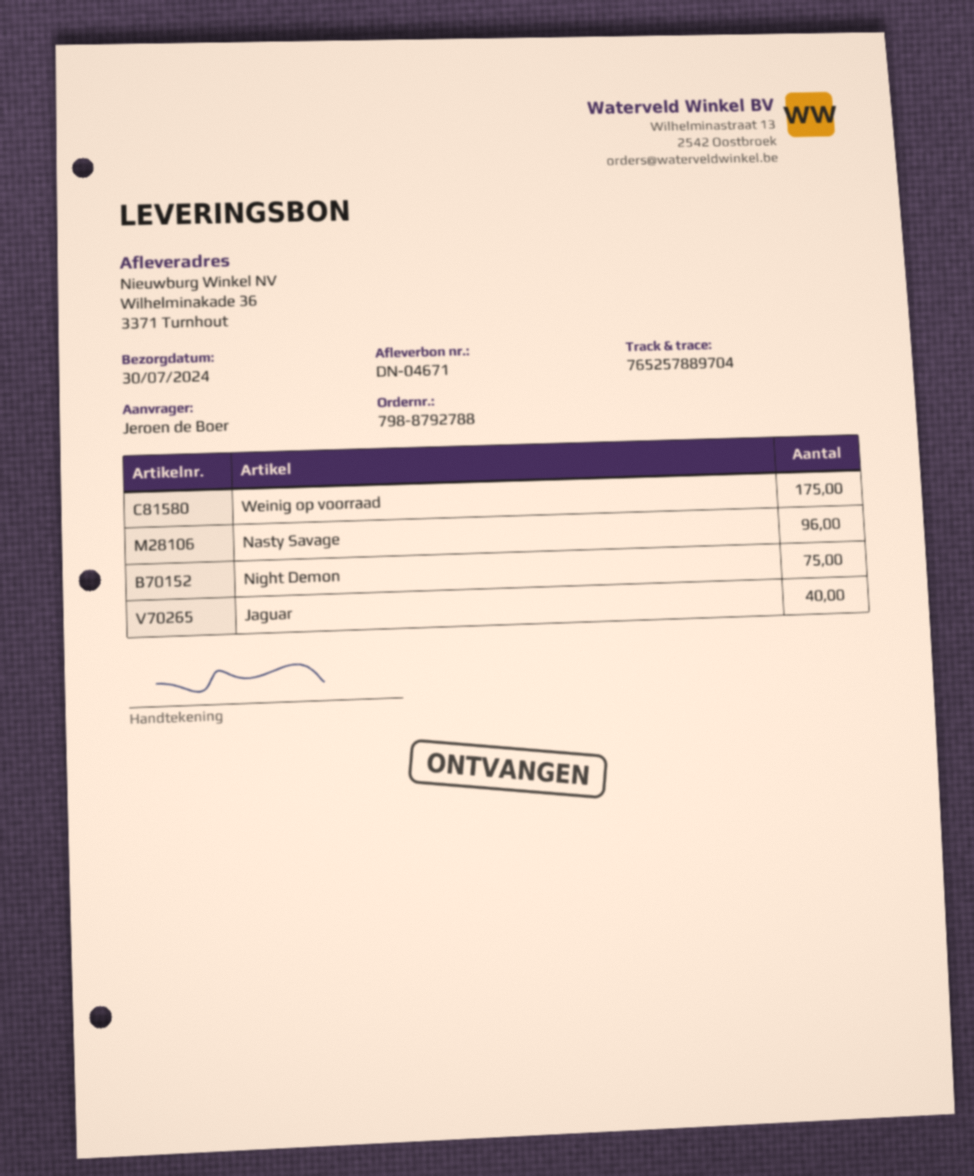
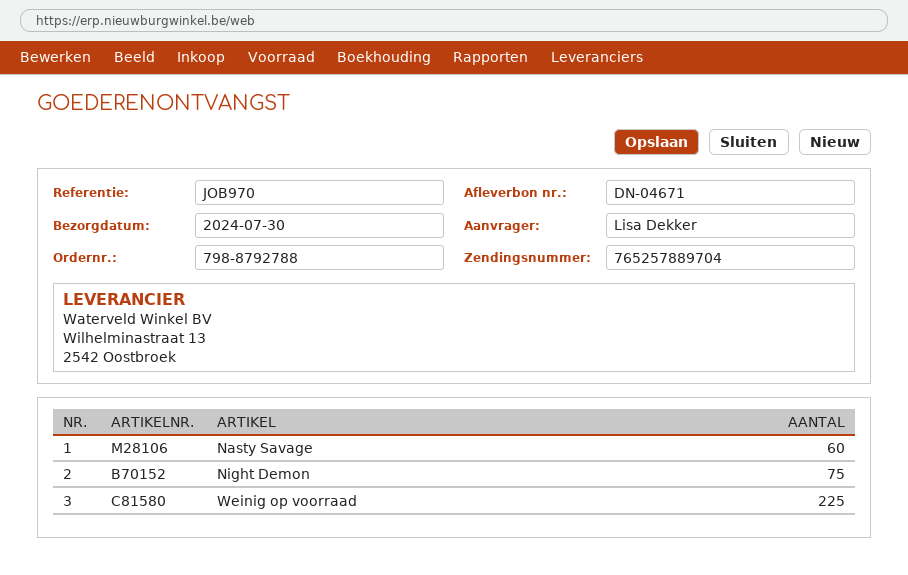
ordered by: Jeroen de Boer -> Lisa Dekker
Weinig op voorraad: 175 -> 225
Nasty Savage: 96 -> 60
Jaguar: 40 -> none

